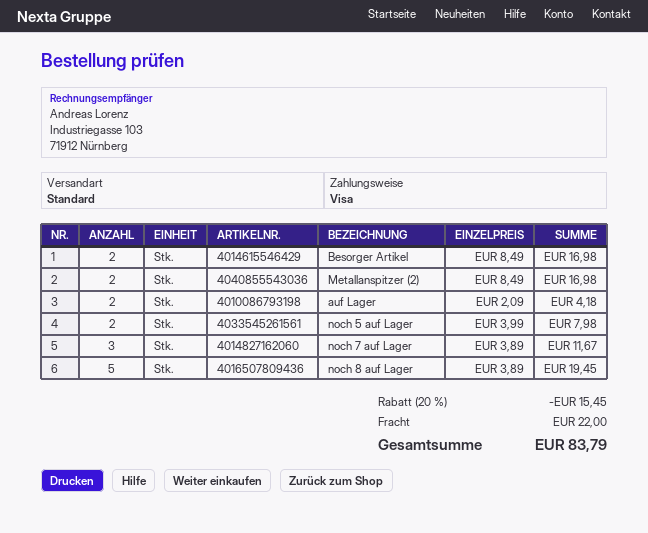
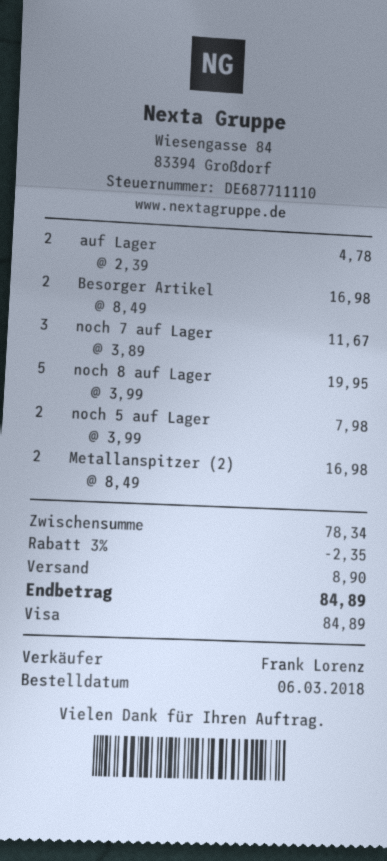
auf Lager: 2 x 2.09 = 4.18 -> 2 x 2.39 = 4.78
noch 8 auf Lager: 5 x 3.89 = 19.45 -> 5 x 3.99 = 19.95
discount: 20% = 15.45 -> 3% = 2.35
shipping: 22.00 -> 8.90
total: 83.79 -> 84.89

